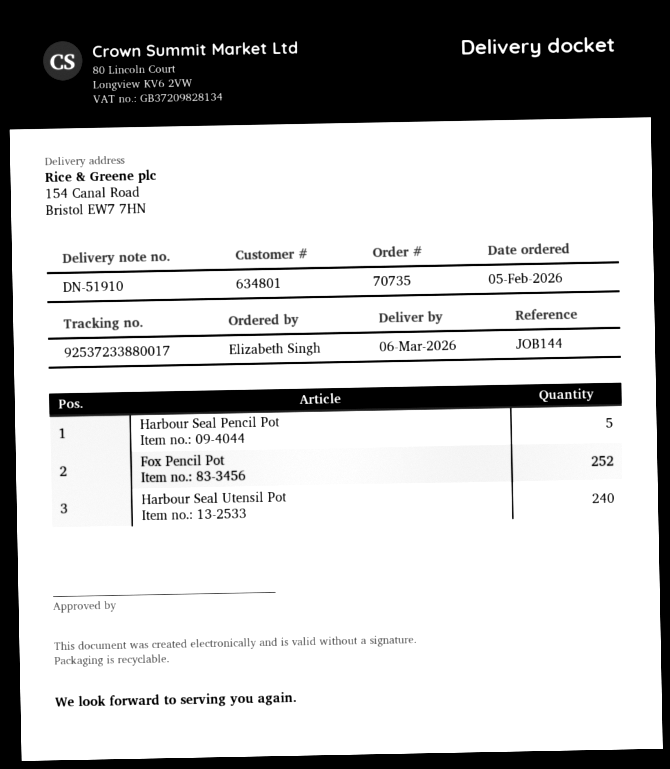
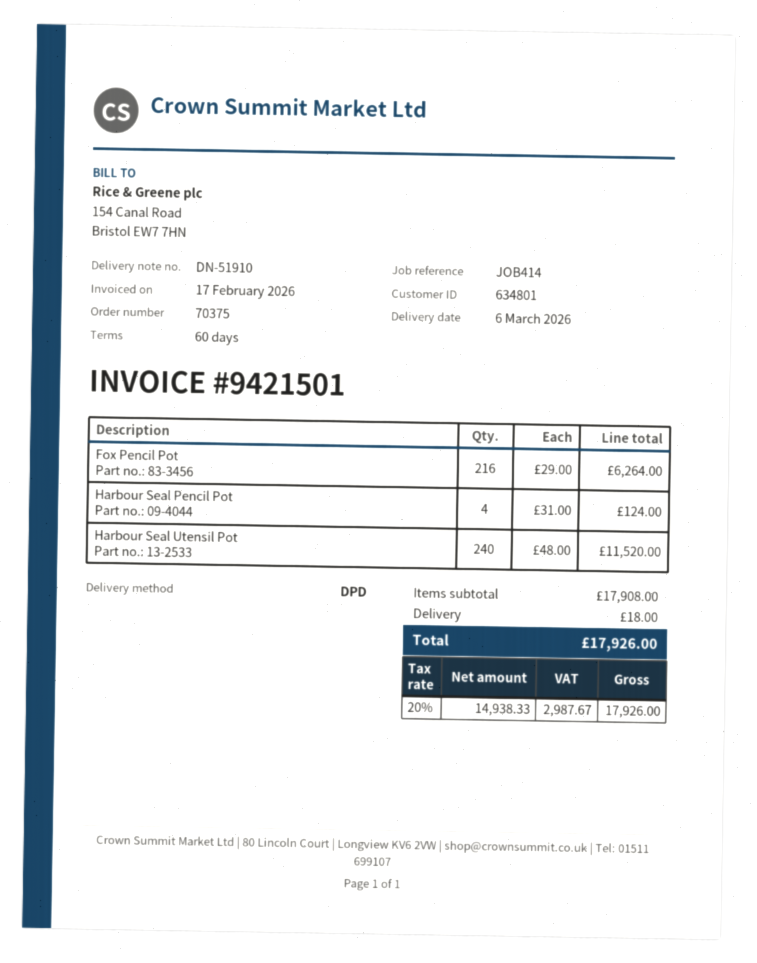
order number: 70735 -> 70375
reference: JOB144 -> JOB414
Harbour Seal Pencil Pot: 5 -> 4
Fox Pencil Pot: 252 -> 216

